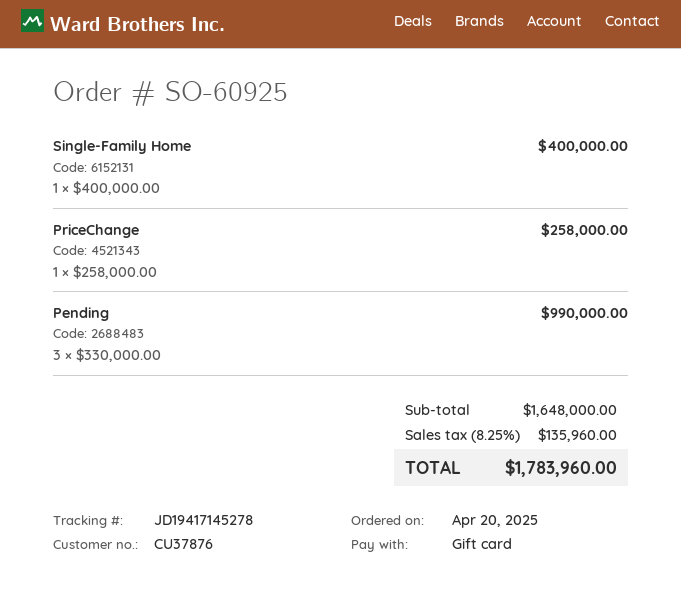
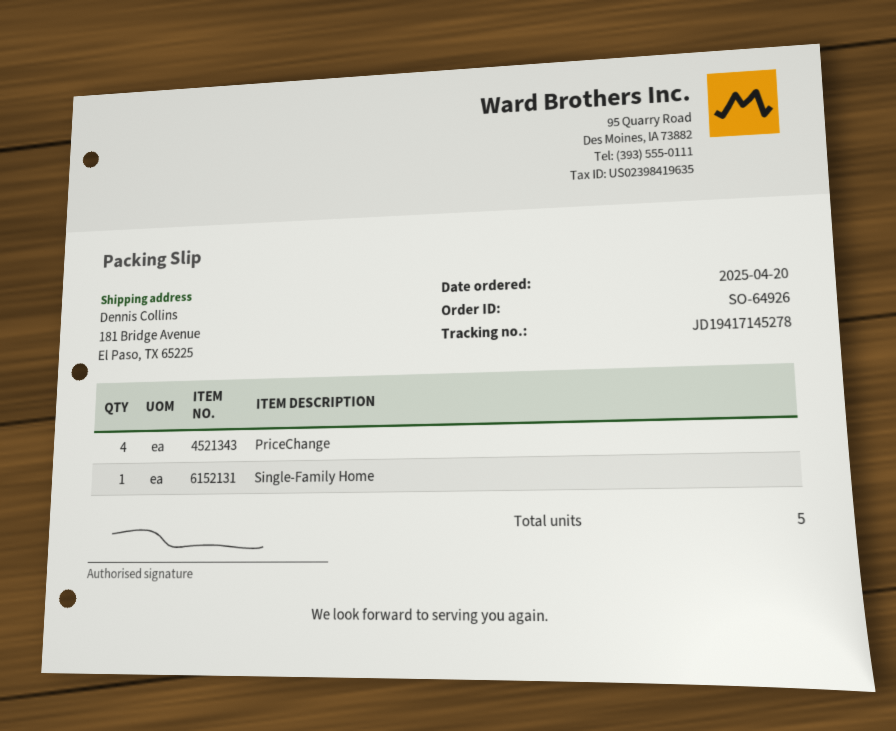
order number: SO-60925 -> SO-64926
PriceChange: 1 -> 4
Pending: 3 -> none

